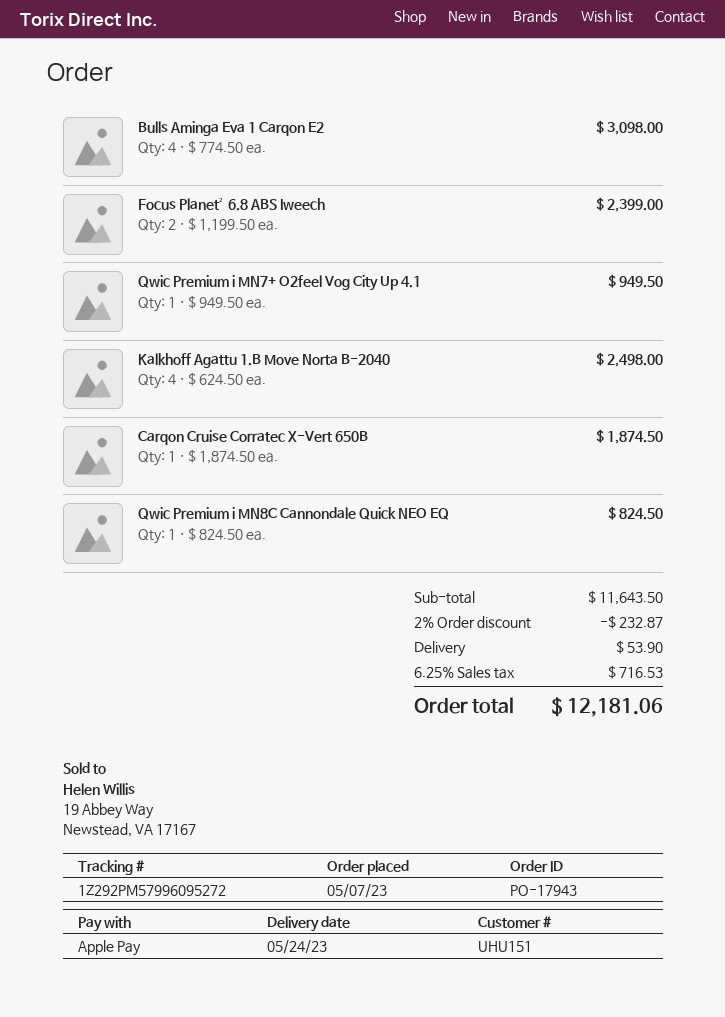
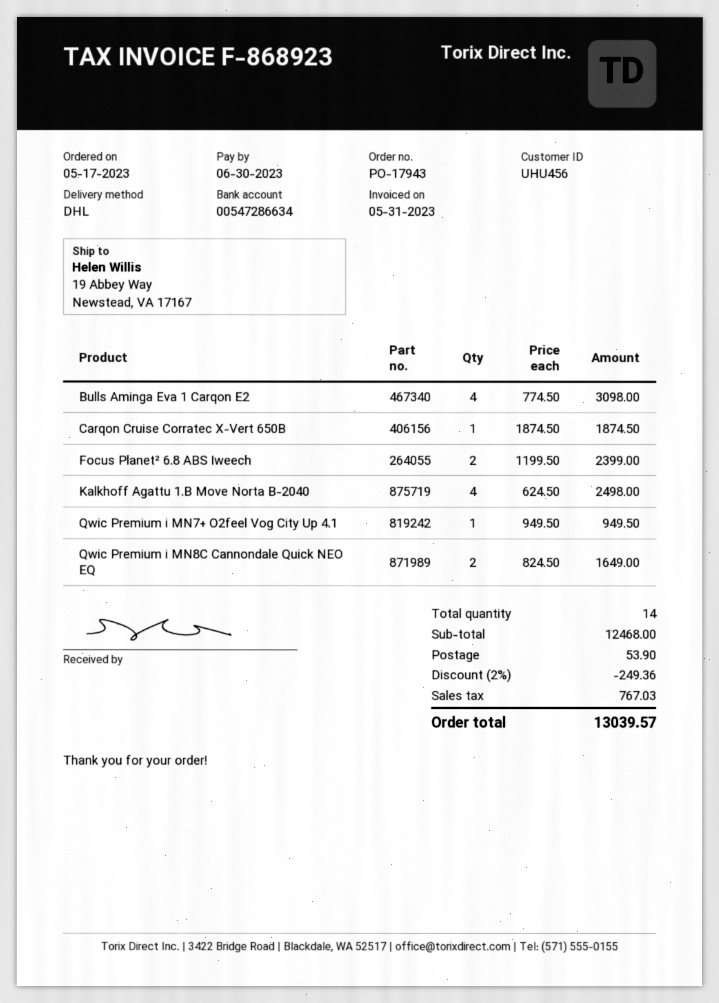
order date: 2023-05-07 -> 2023-05-17
customer number: UHU151 -> UHU456
Qwic Premium i MN8C Cannondale Quick NEO EQ: 1 x 824.50 = 824.50 -> 2 x 824.50 = 1649.00
subtotal: 11643.50 -> 12468.00
discount: 2% = 232.87 -> 2% = 249.36
tax: 716.53 -> 767.03
total: 12181.06 -> 13039.57

